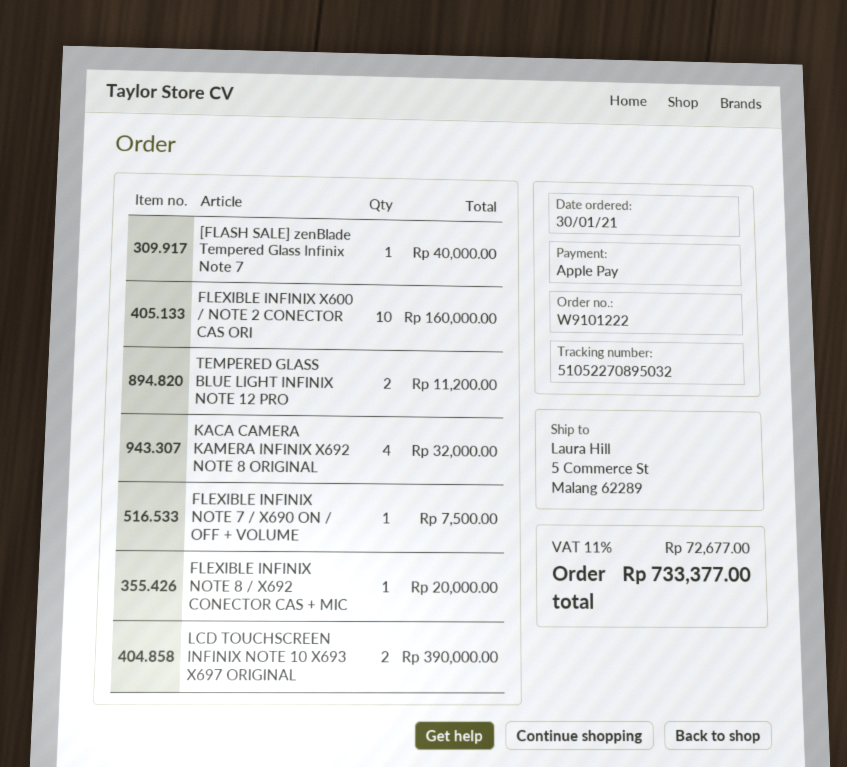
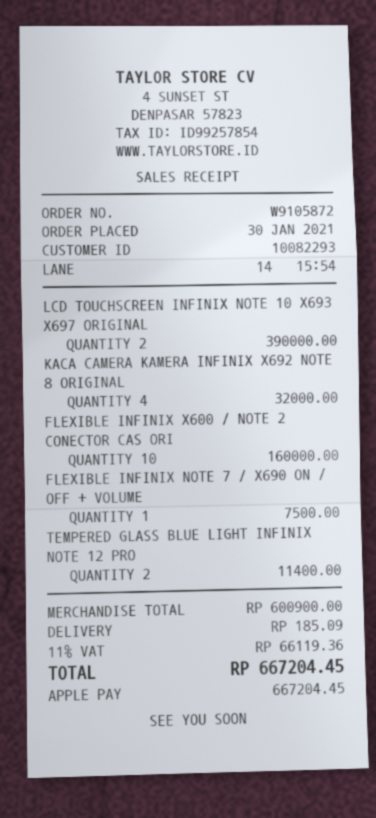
order number: W9101222 -> W9105872
[FLASH SALE] zenBlade Tempered Glass Infinix Note 7: 1 for 40000.00 -> none
TEMPERED GLASS BLUE LIGHT INFINIX NOTE 12 PRO: 2 for 11200.00 -> 2 for 11400.00
FLEXIBLE INFINIX NOTE 8 / X692 CONECTOR CAS + MIC: 1 for 20000.00 -> none
shipping: none -> 185.09
tax: 11% = 72677.00 -> 11% = 66119.36
total: 733377.00 -> 667204.45

